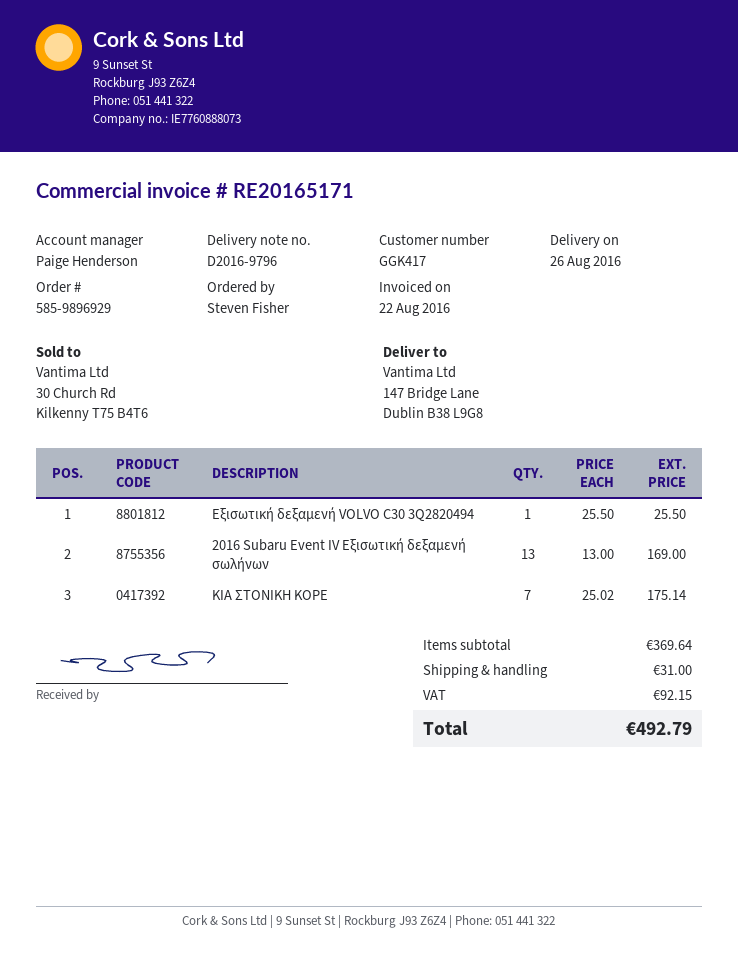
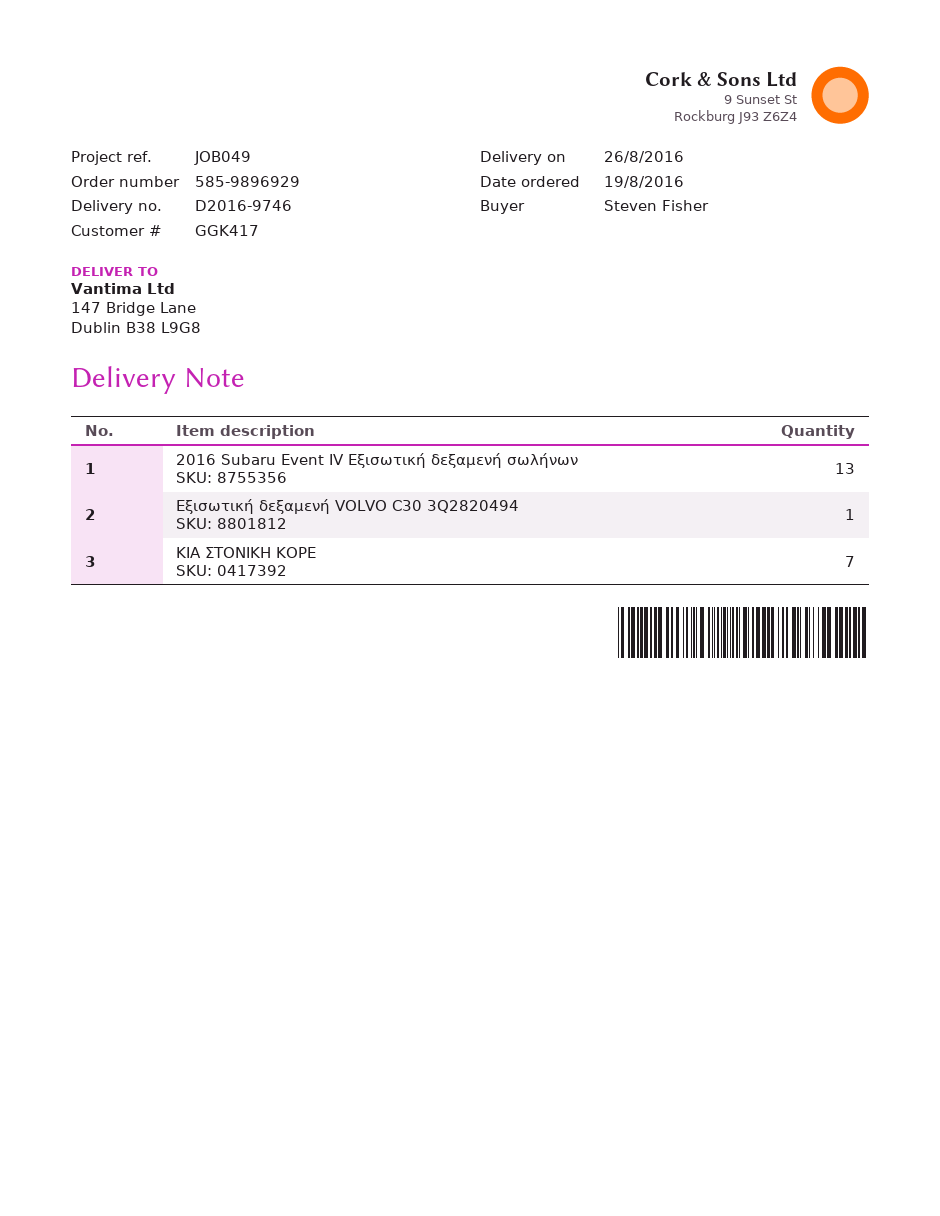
delivery note number: D2016-9796 -> D2016-9746

